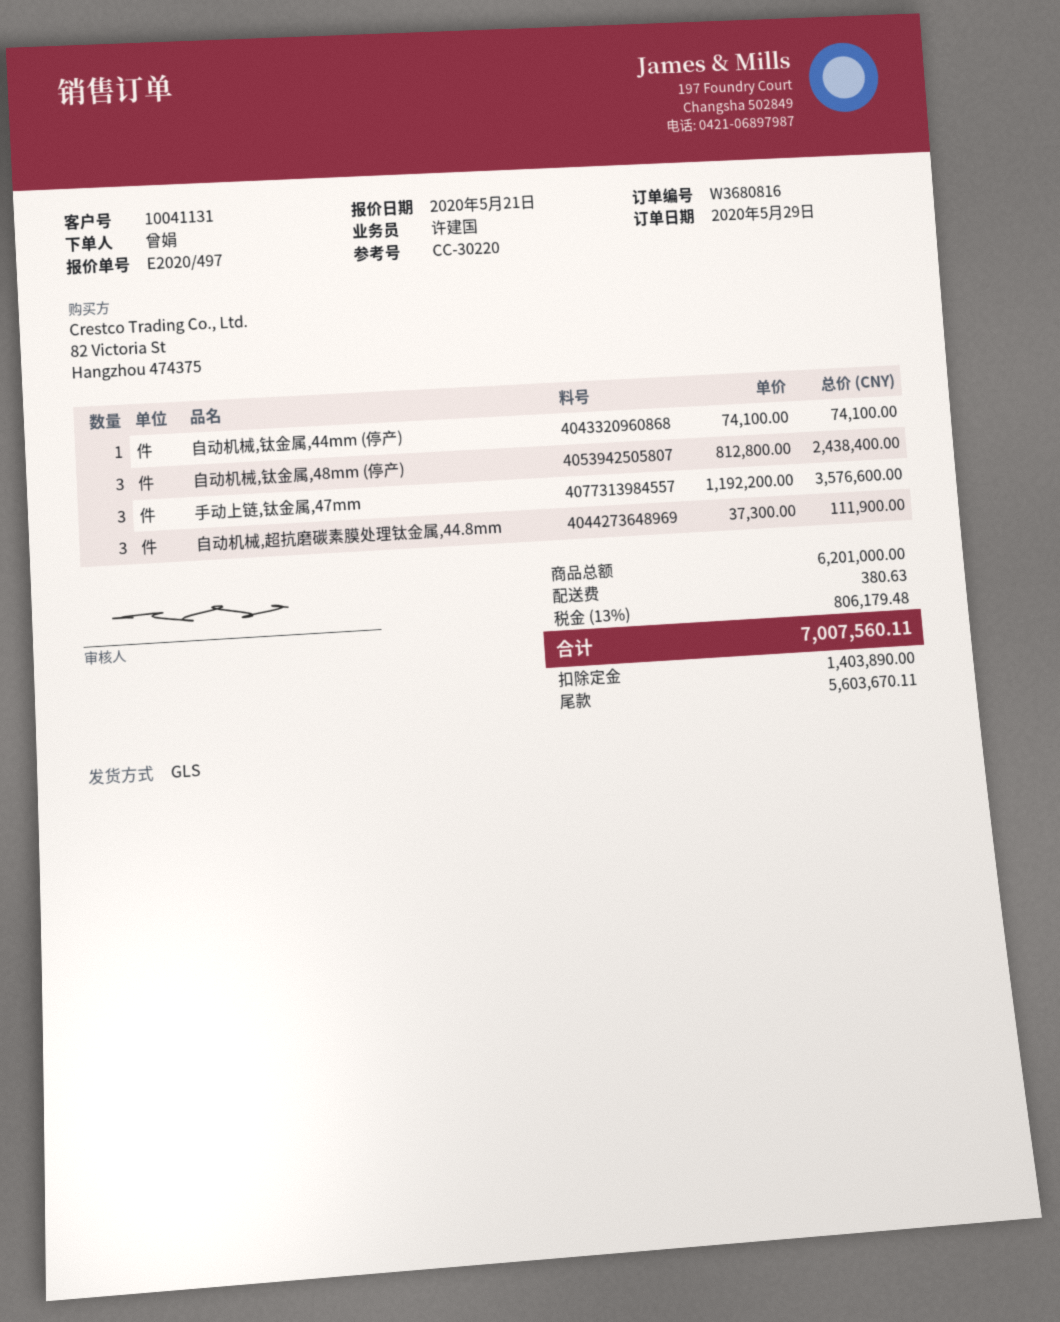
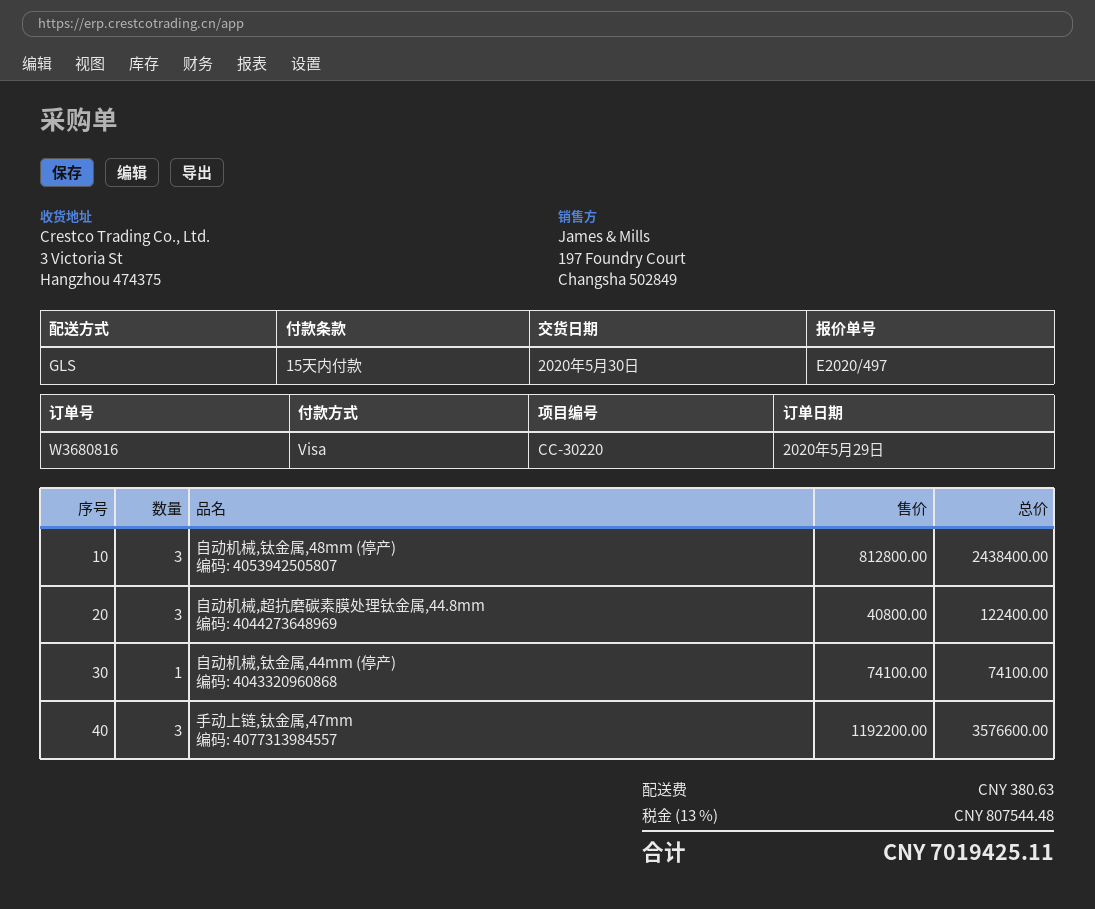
自动机械,超抗磨碳素膜处理钛金属,44.8mm: 3 x 37300.00 = 111900.00 -> 3 x 40800.00 = 122400.00
tax: 13% = 806179.48 -> 13% = 807544.48
total: 7007560.11 -> 7019425.11

